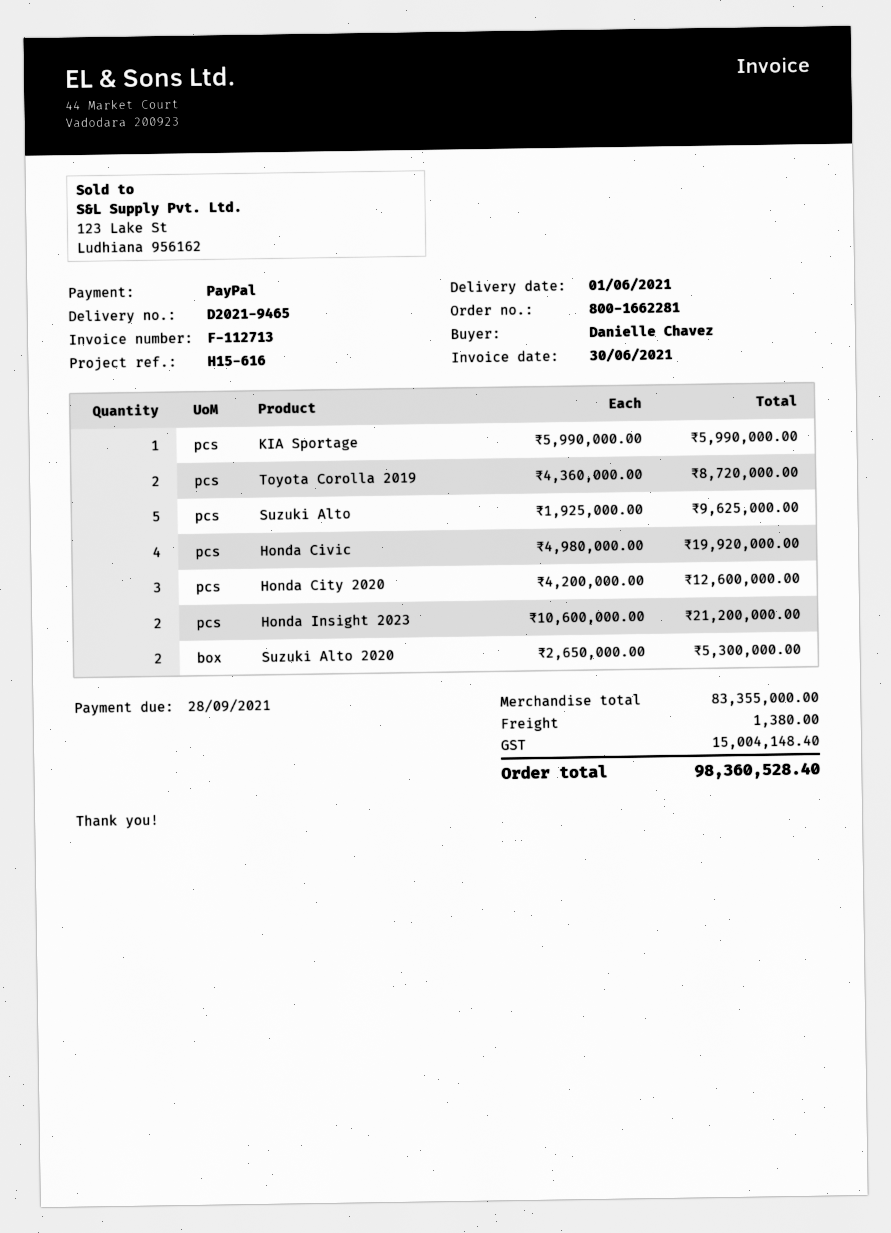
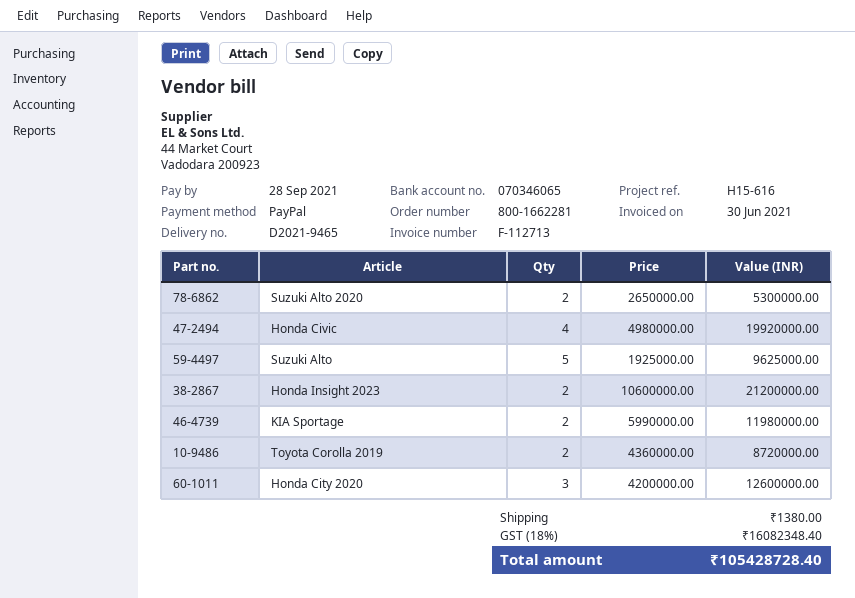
KIA Sportage: 1 x 5990000.00 = 5990000.00 -> 2 x 5990000.00 = 11980000.00
tax: 15004148.40 -> 16082348.40
total: 98360528.40 -> 105428728.40

